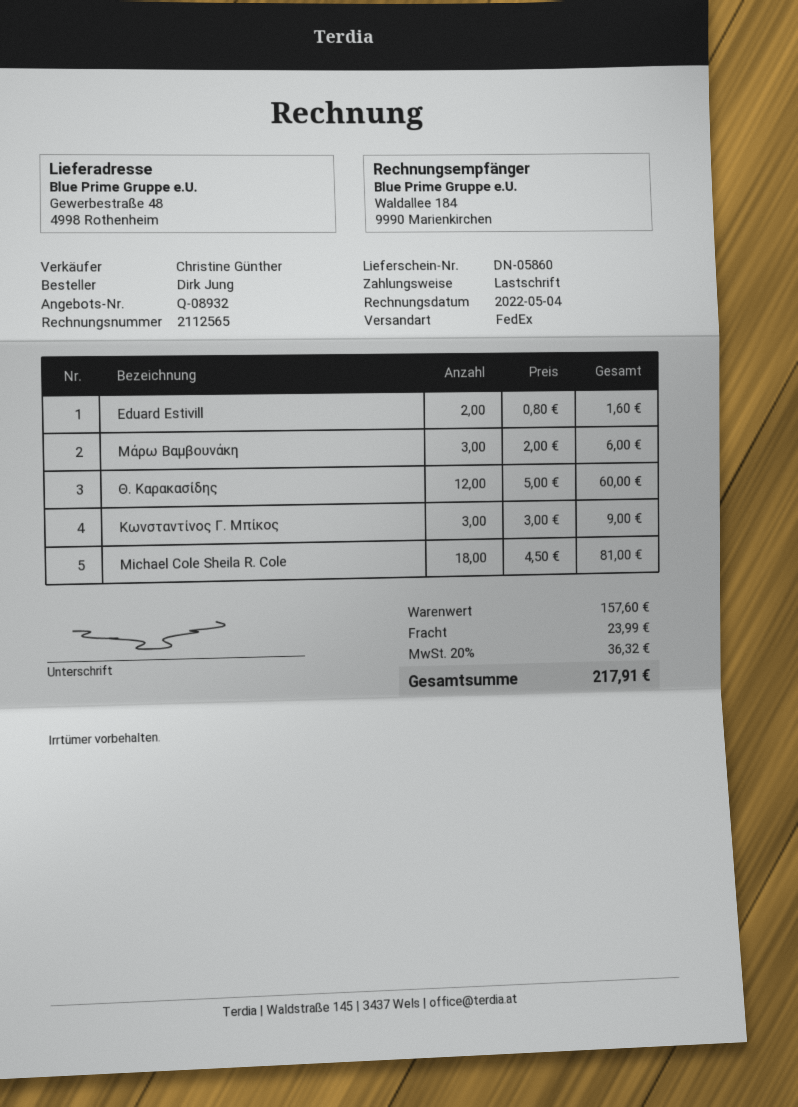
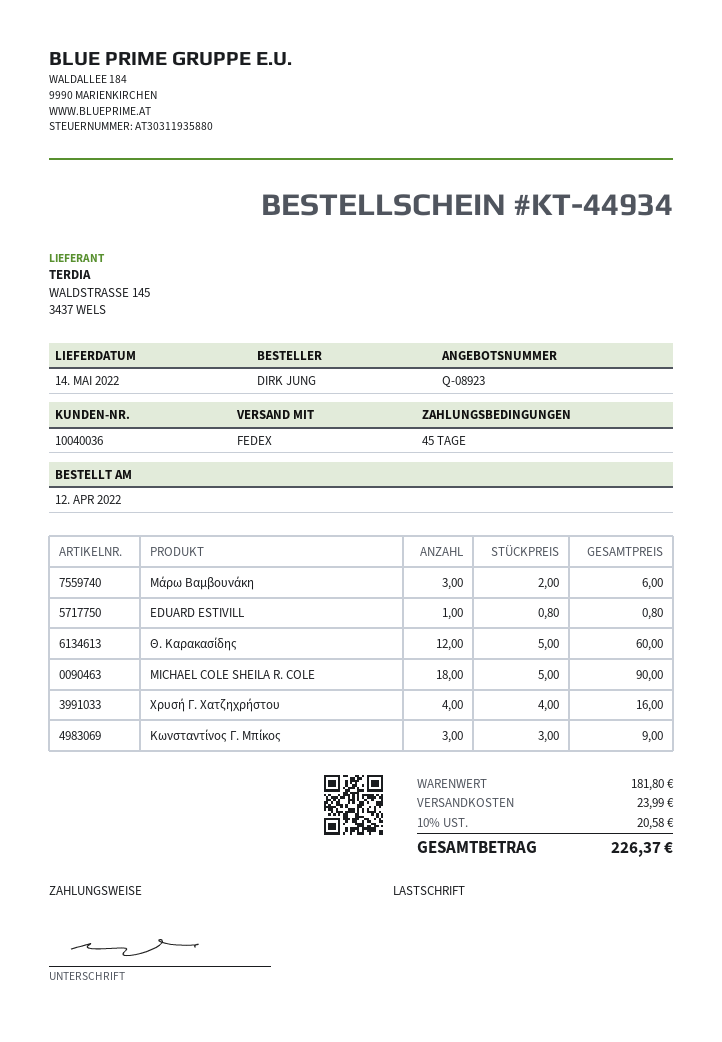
quote number: Q-08932 -> Q-08923
Eduard Estivill: 2 x 0.80 = 1.60 -> 1 x 0.80 = 0.80
Michael Cole Sheila R. Cole: 18 x 4.50 = 81.00 -> 18 x 5.00 = 90.00
Χρυσή Γ. Χατζηχρήστου: none -> 4 x 4.00 = 16.00
subtotal: 157.60 -> 181.80
tax: 20% = 36.32 -> 10% = 20.58
total: 217.91 -> 226.37

